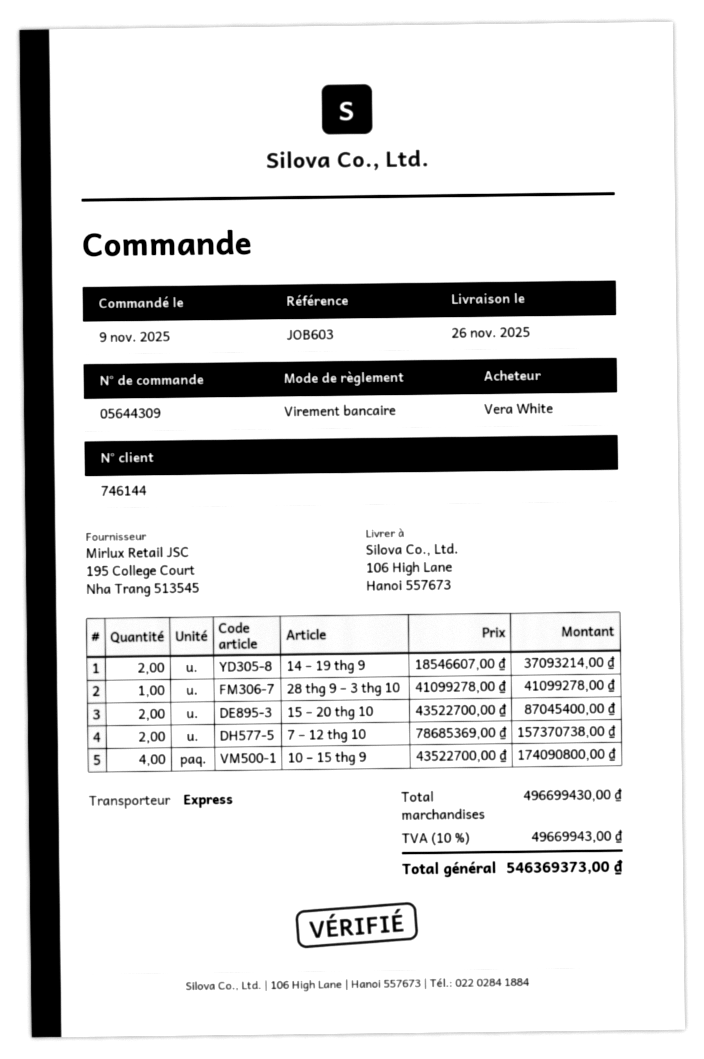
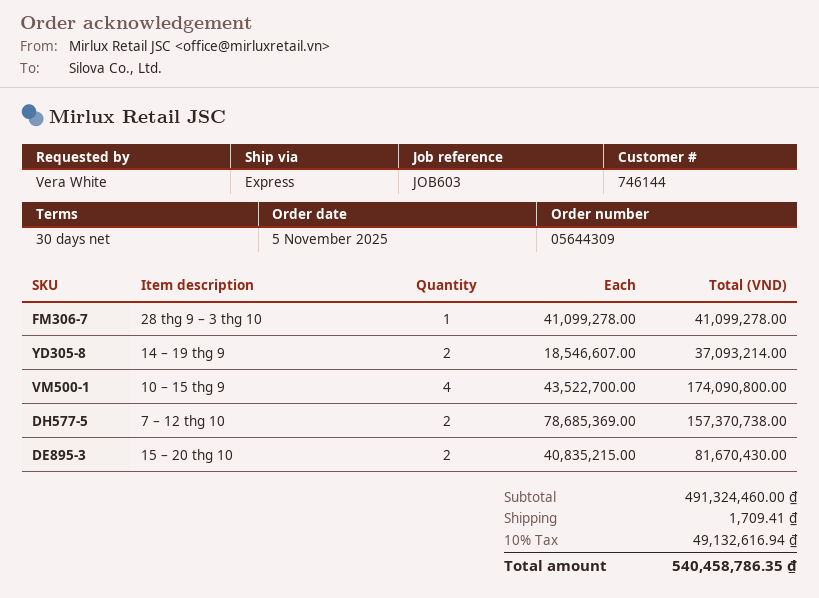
order date: 2025-11-09 -> 2025-11-05
15 – 20 thg 10: 2 x 43522700.00 = 87045400.00 -> 2 x 40835215.00 = 81670430.00
subtotal: 496699430.00 -> 491324460.00
shipping: none -> 1709.41
tax: 10% = 49669943.00 -> 10% = 49132616.94
total: 546369373.00 -> 540458786.35

